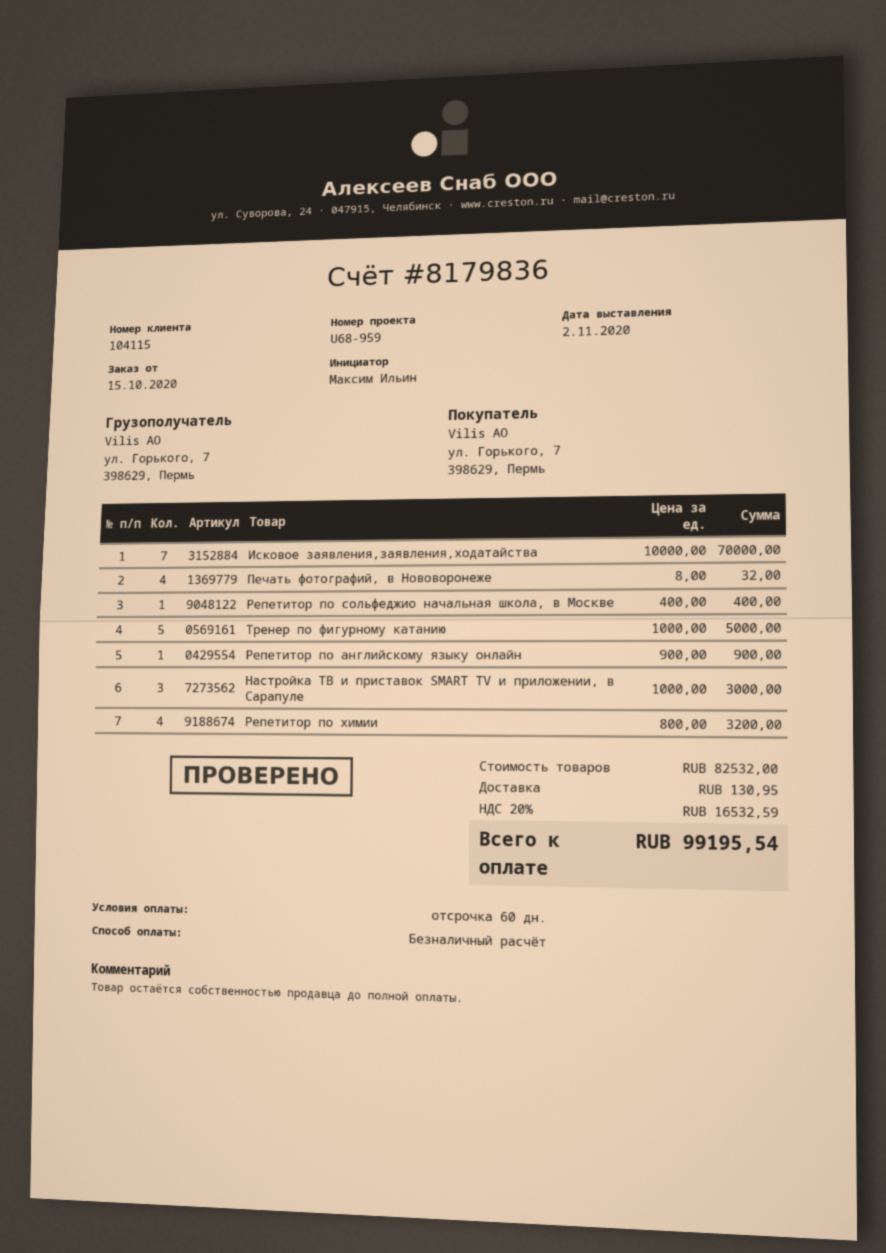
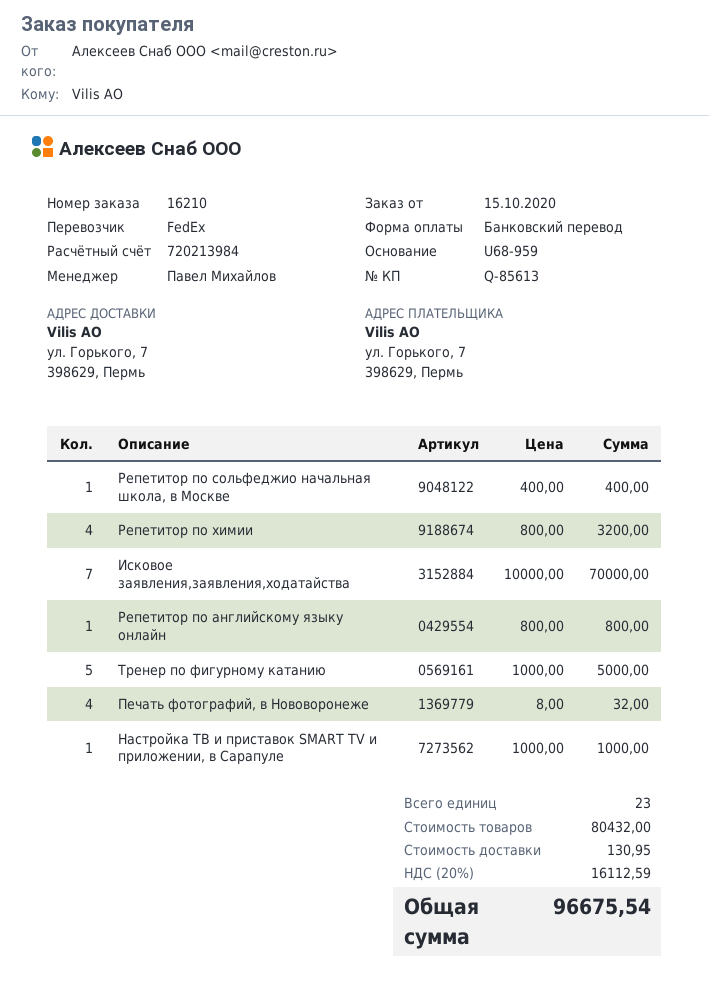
Репетитор по английскому языку онлайн: 1 x 900.00 = 900.00 -> 1 x 800.00 = 800.00
Настройка ТВ и приставок SMART TV и приложении, в Сарапуле: 3 x 1000.00 = 3000.00 -> 1 x 1000.00 = 1000.00
subtotal: 82532.00 -> 80432.00
tax: 20% = 16532.59 -> 20% = 16112.59
total: 99195.54 -> 96675.54

